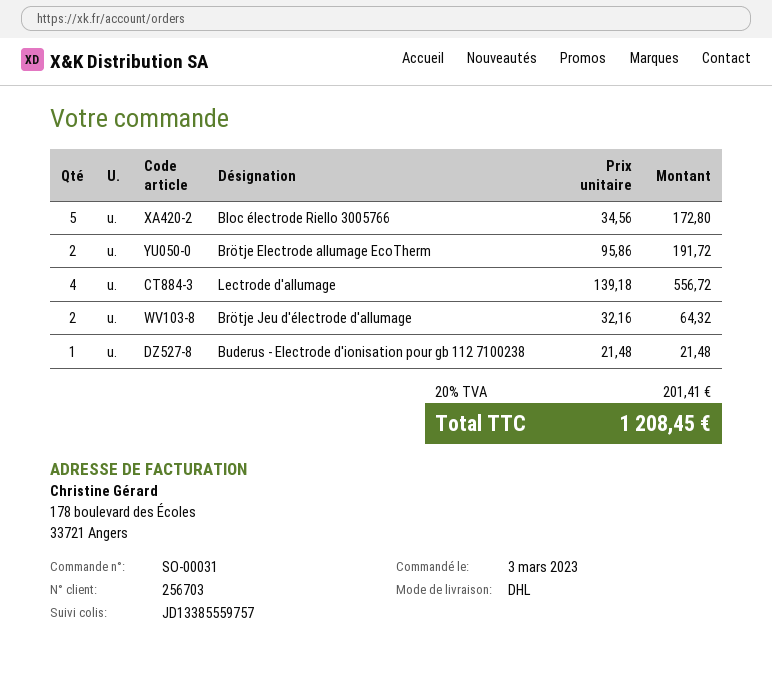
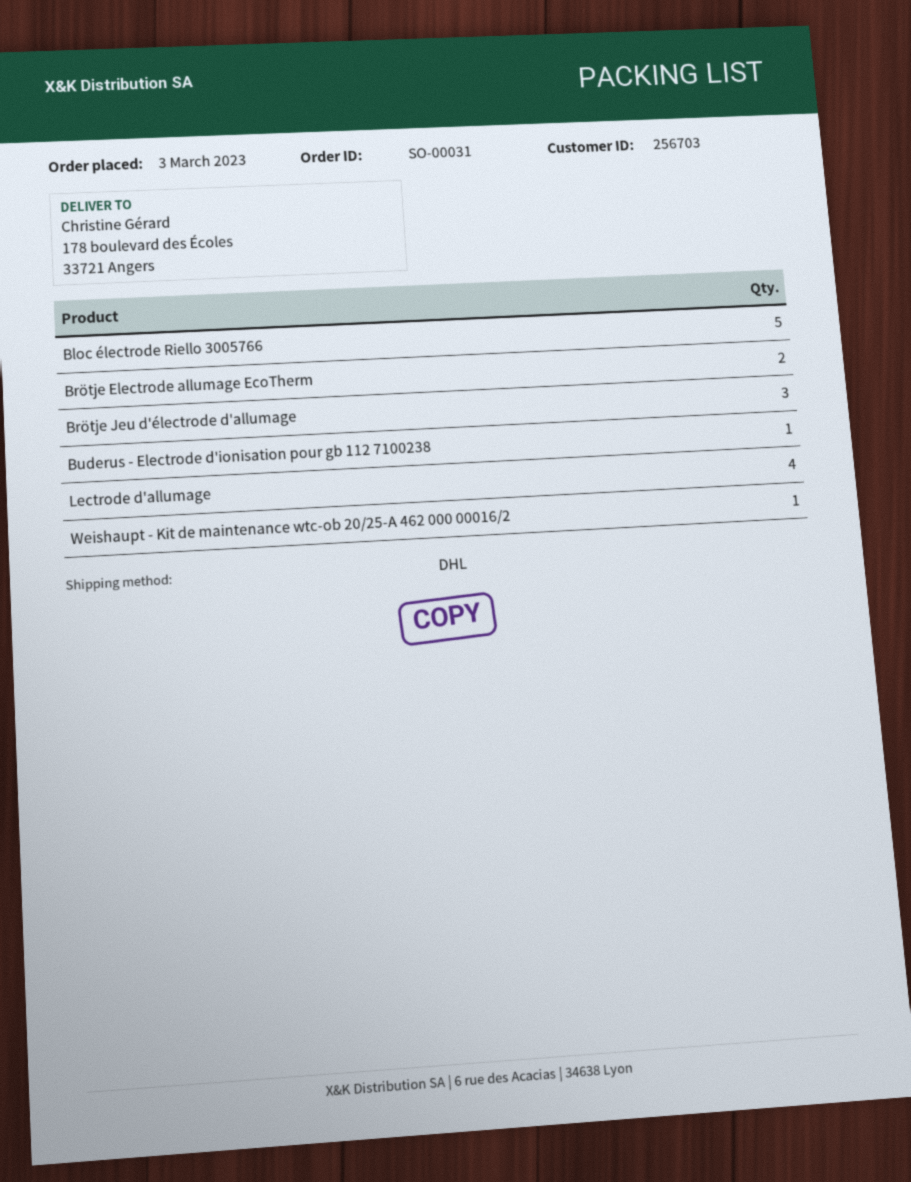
Brötje Jeu d'électrode d'allumage: 2 -> 3
Weishaupt - Kit de maintenance wtc-ob 20/25-A 462 000 00016/2: none -> 1

